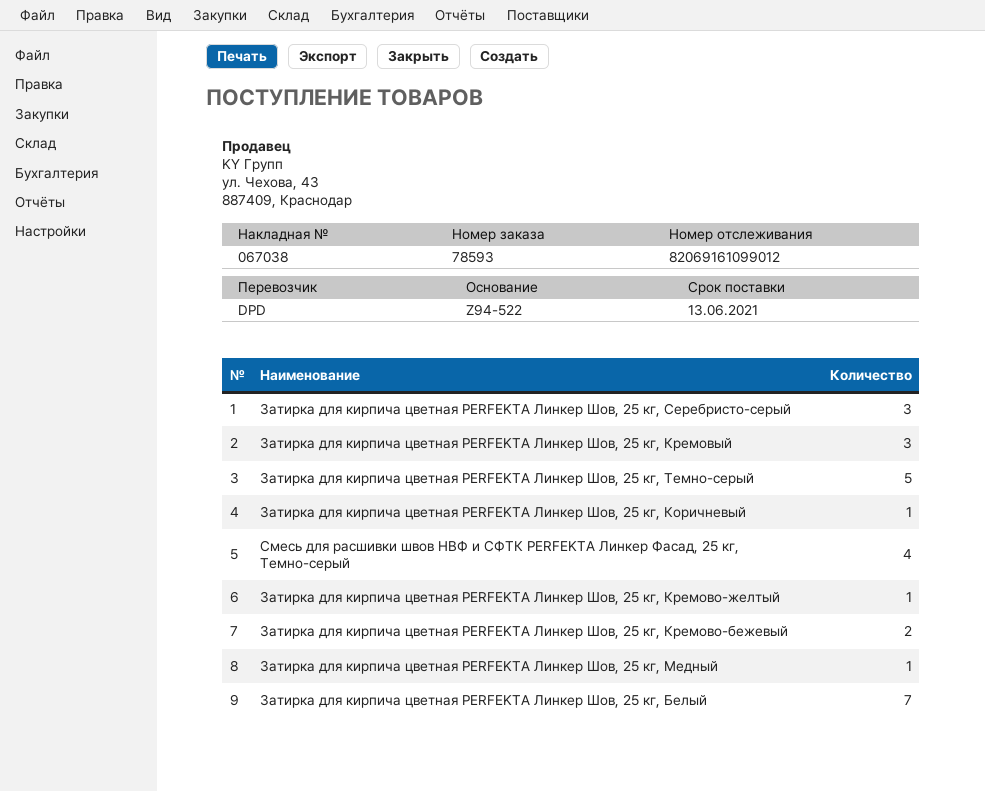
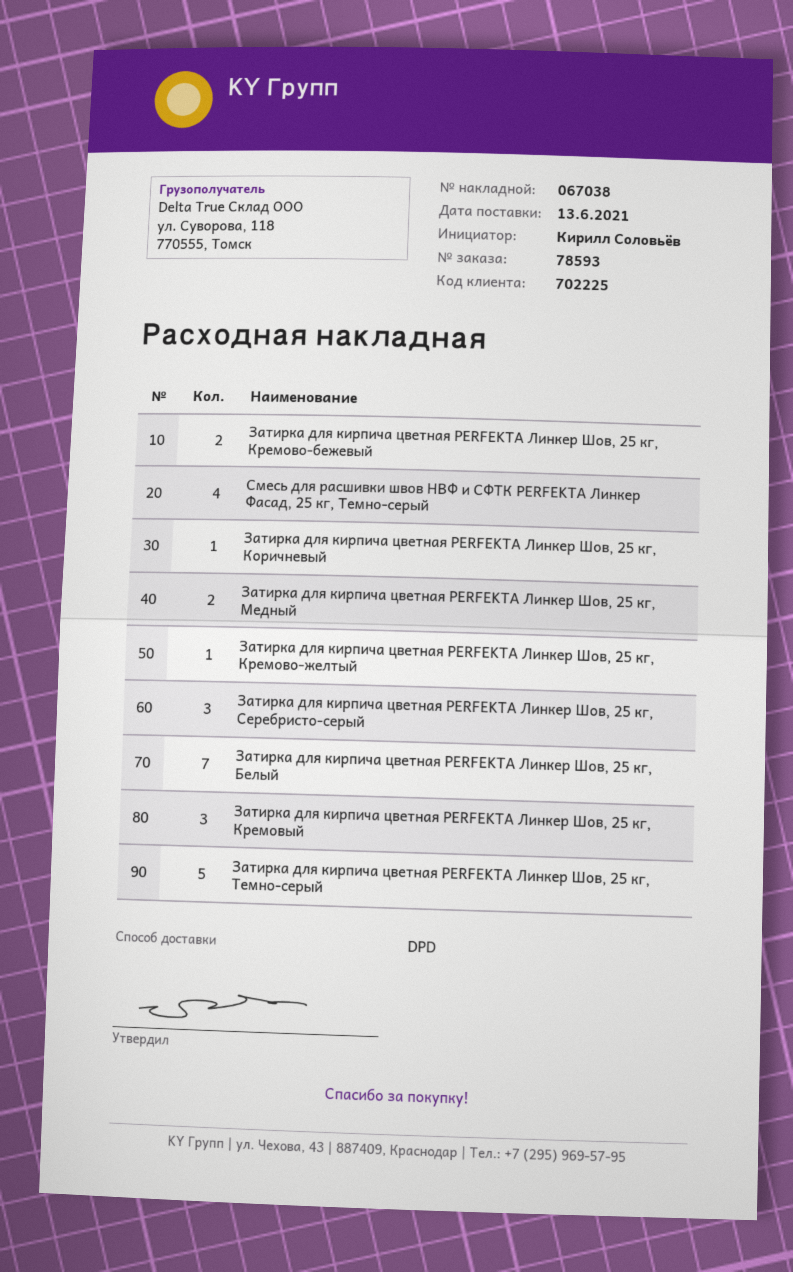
Затирка для кирпича цветная PERFEKTA Линкер Шов, 25 кг, Медный: 1 -> 2

